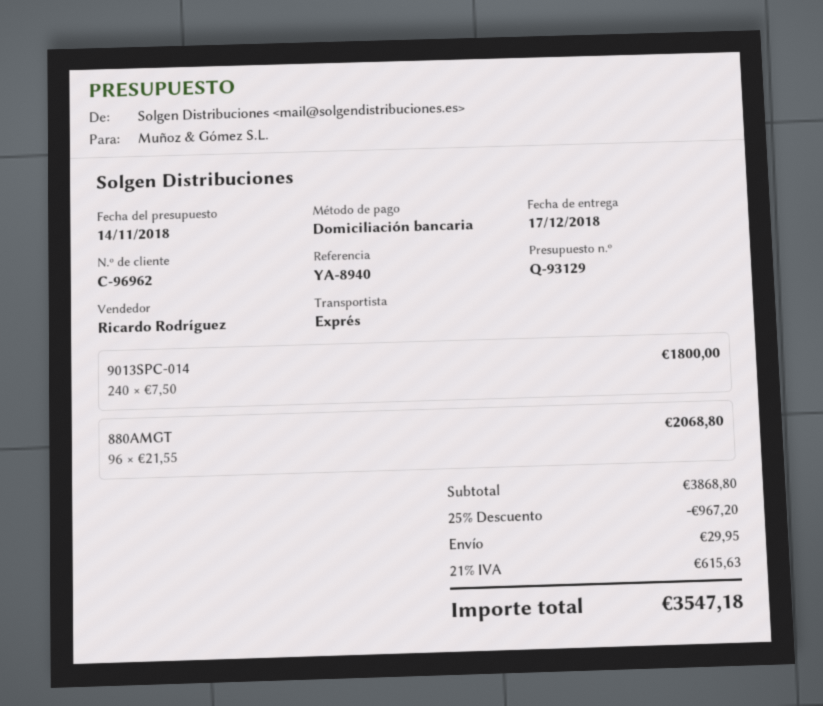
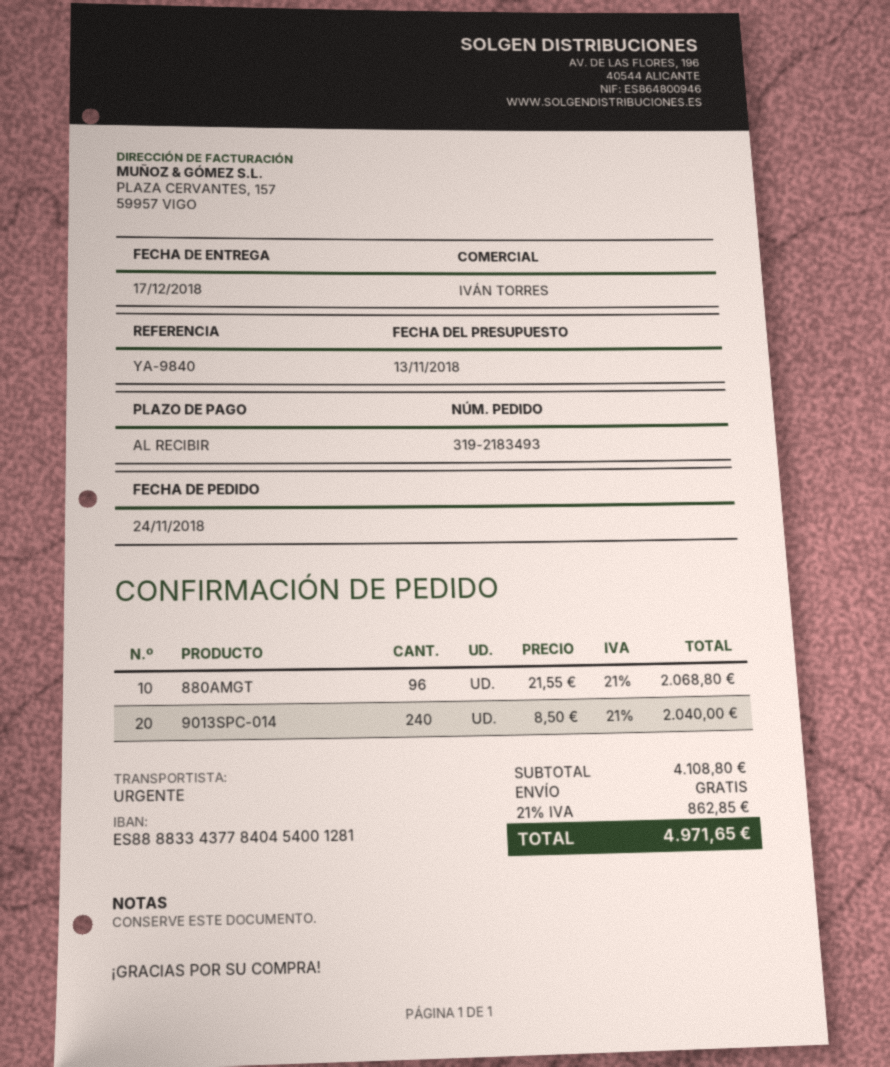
quote date: 2018-11-14 -> 2018-11-13
reference: YA-8940 -> YA-9840
sales rep: Ricardo Rodríguez -> IVÁN TORRES
9013SPC-014: 240 x 7.50 = 1800.00 -> 240 x 8.50 = 2040.00
subtotal: 3868.80 -> 4108.80
discount: 25% = 967.20 -> none
shipping: 29.95 -> 0.00
tax: 21% = 615.63 -> 21% = 862.85
total: 3547.18 -> 4971.65

